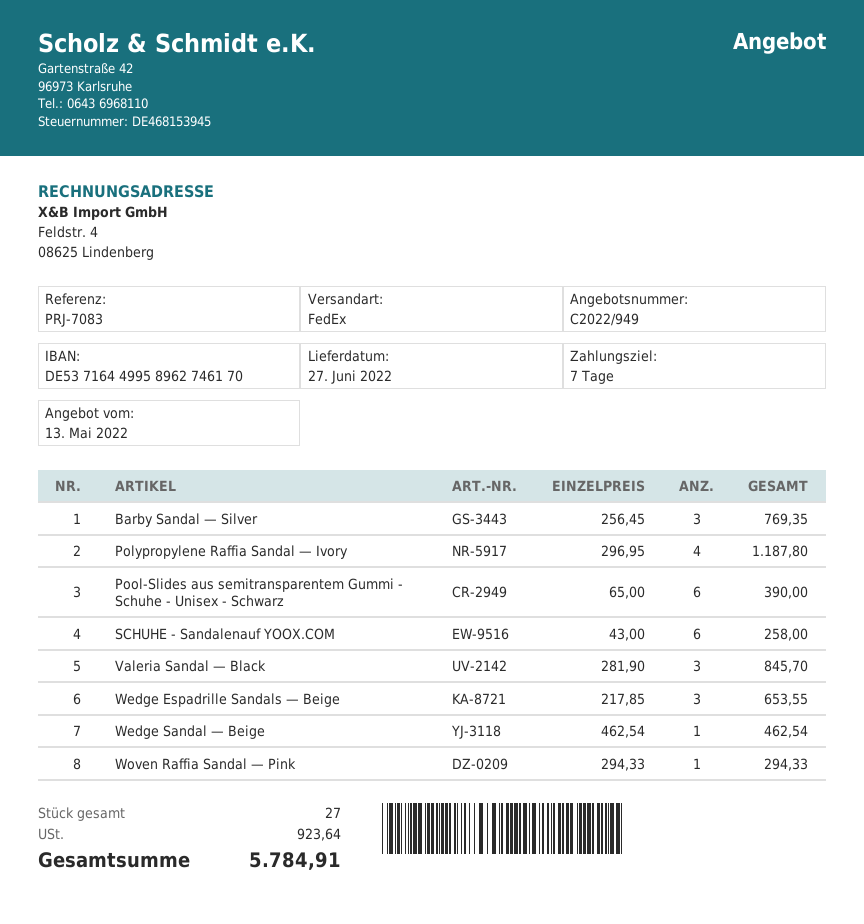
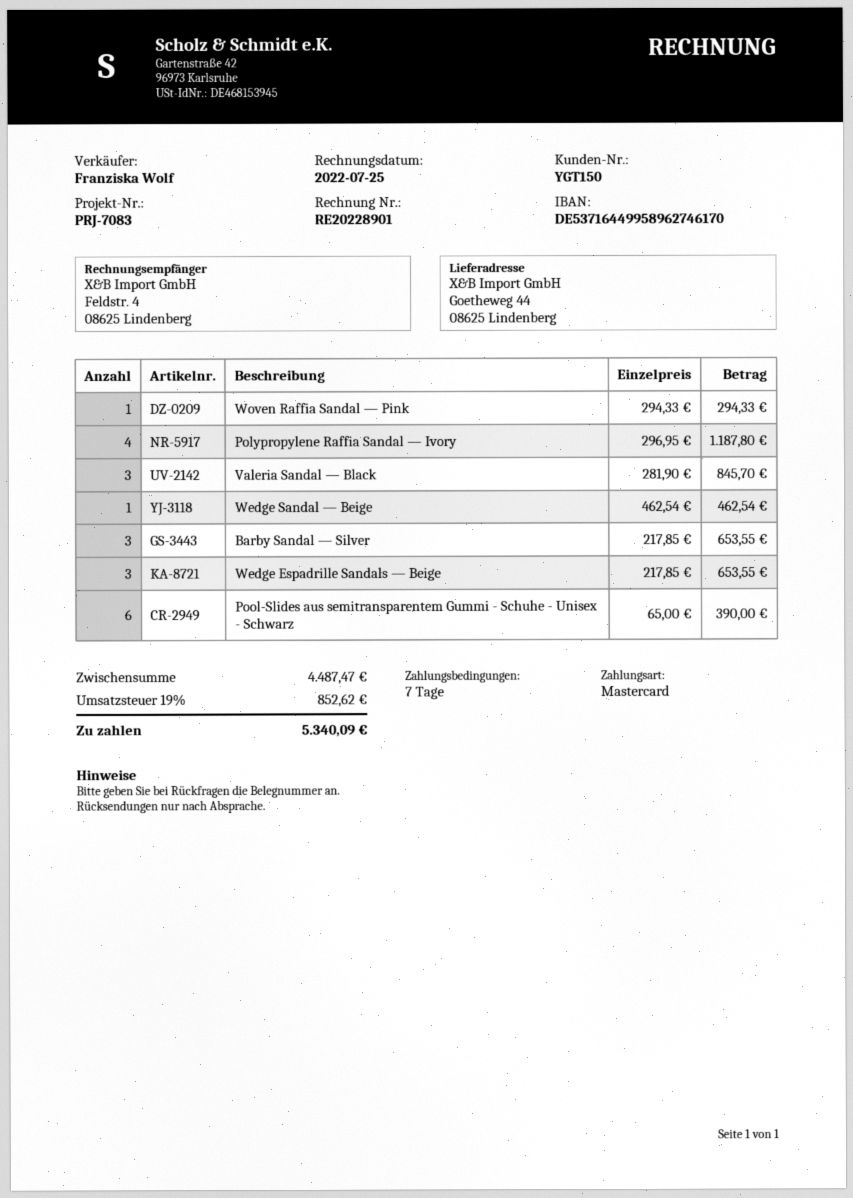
Barby Sandal — Silver: 3 x 256.45 = 769.35 -> 3 x 217.85 = 653.55
SCHUHE - Sandalenauf YOOX.COM: 6 x 43.00 = 258.00 -> none
tax: 923.64 -> 852.62
total: 5784.91 -> 5340.09

